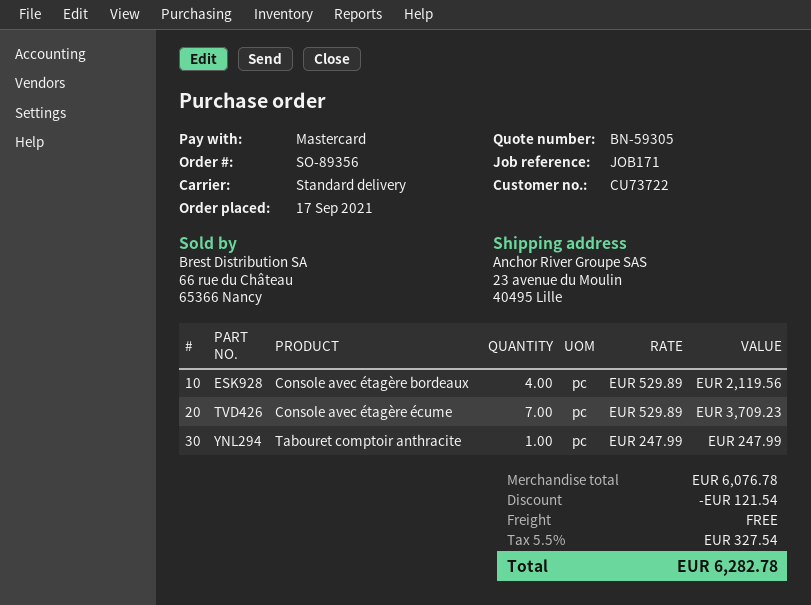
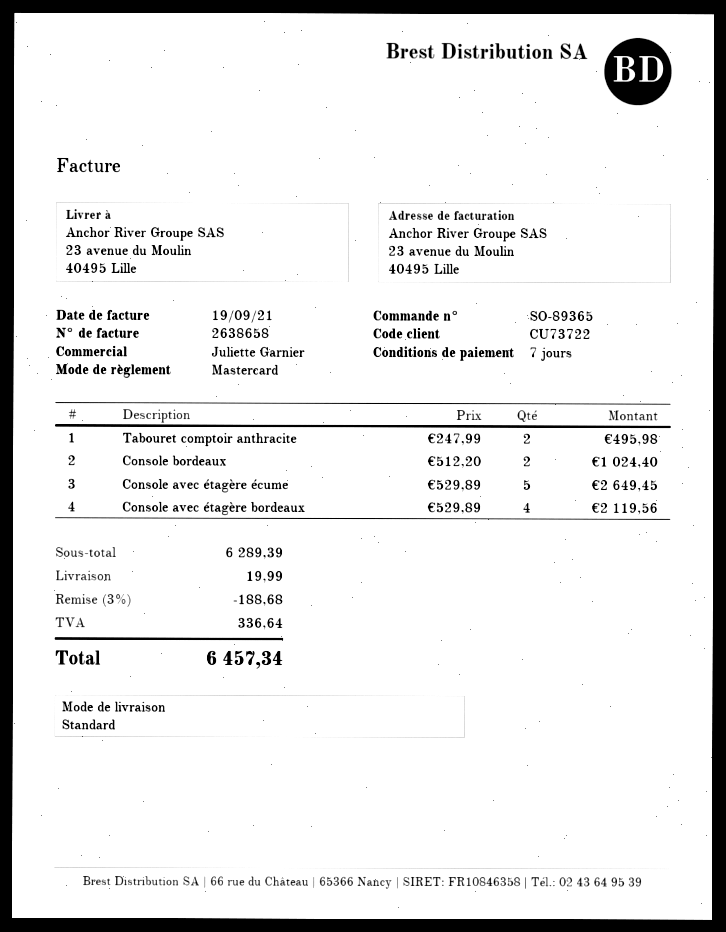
order number: SO-89356 -> SO-89365
Console avec étagère écume: 7 x 529.89 = 3709.23 -> 5 x 529.89 = 2649.45
Tabouret comptoir anthracite: 1 x 247.99 = 247.99 -> 2 x 247.99 = 495.98
Console bordeaux: none -> 2 x 512.20 = 1024.40
subtotal: 6076.78 -> 6289.39
discount: 121.54 -> 188.68
shipping: 0.00 -> 19.99
tax: 327.54 -> 336.64
total: 6282.78 -> 6457.34

